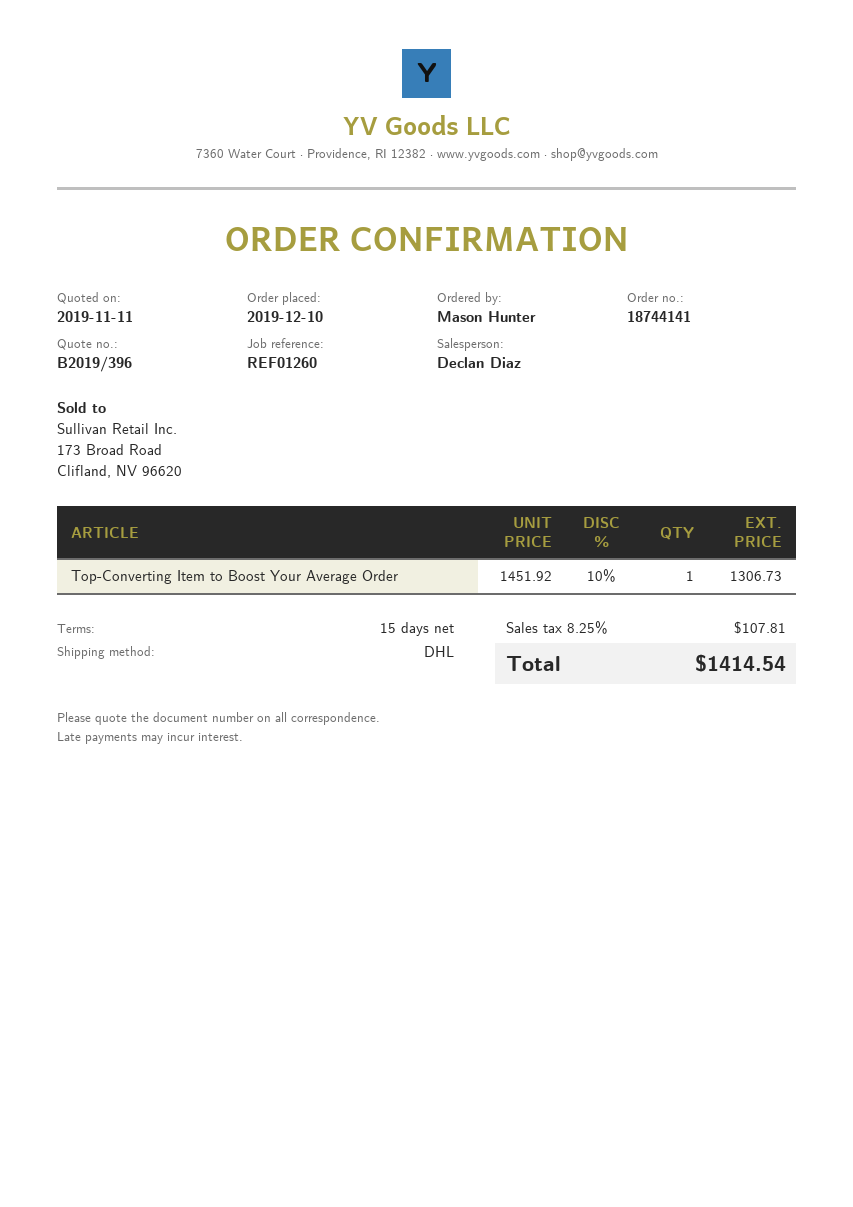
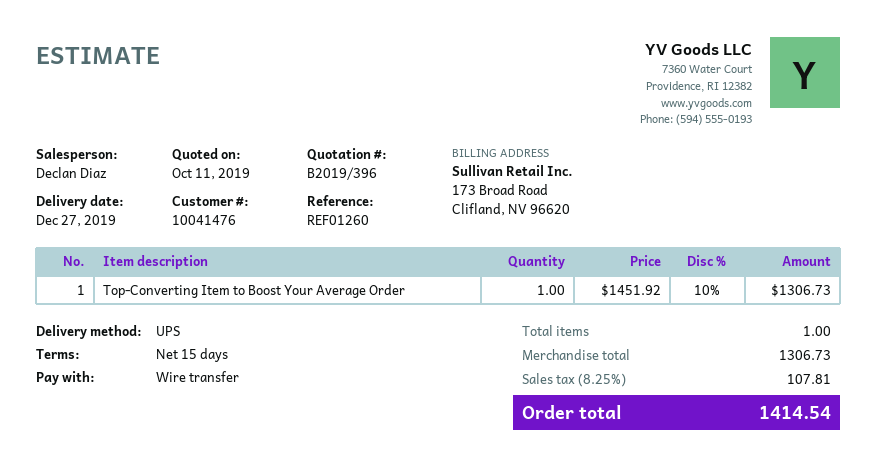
quote date: 2019-11-11 -> 2019-10-11
shipping method: DHL -> UPS

